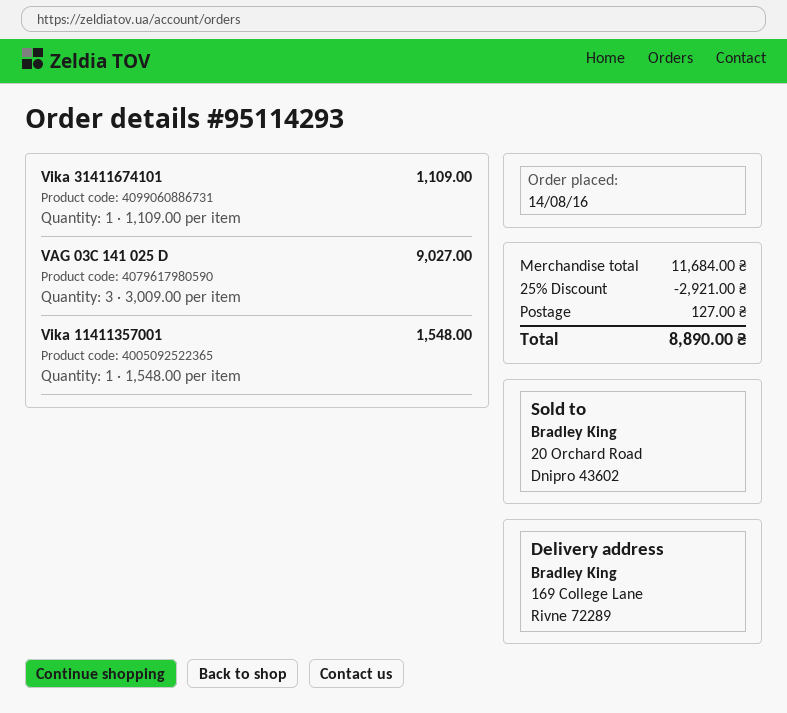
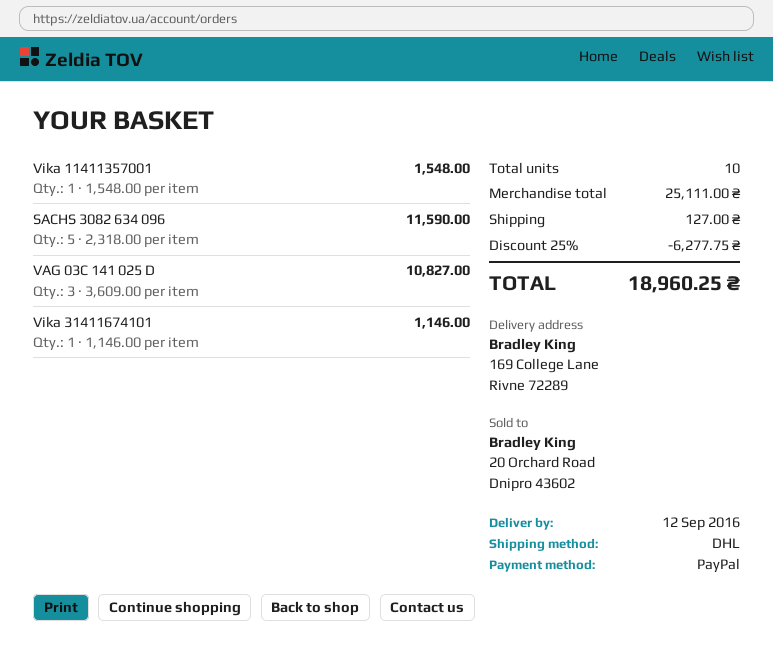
Vika 31411674101: 1 x 1109.00 = 1109.00 -> 1 x 1146.00 = 1146.00
VAG 03C 141 025 D: 3 x 3009.00 = 9027.00 -> 3 x 3609.00 = 10827.00
SACHS 3082 634 096: none -> 5 x 2318.00 = 11590.00
subtotal: 11684.00 -> 25111.00
discount: 25% = 2921.00 -> 25% = 6277.75
total: 8890.00 -> 18960.25

